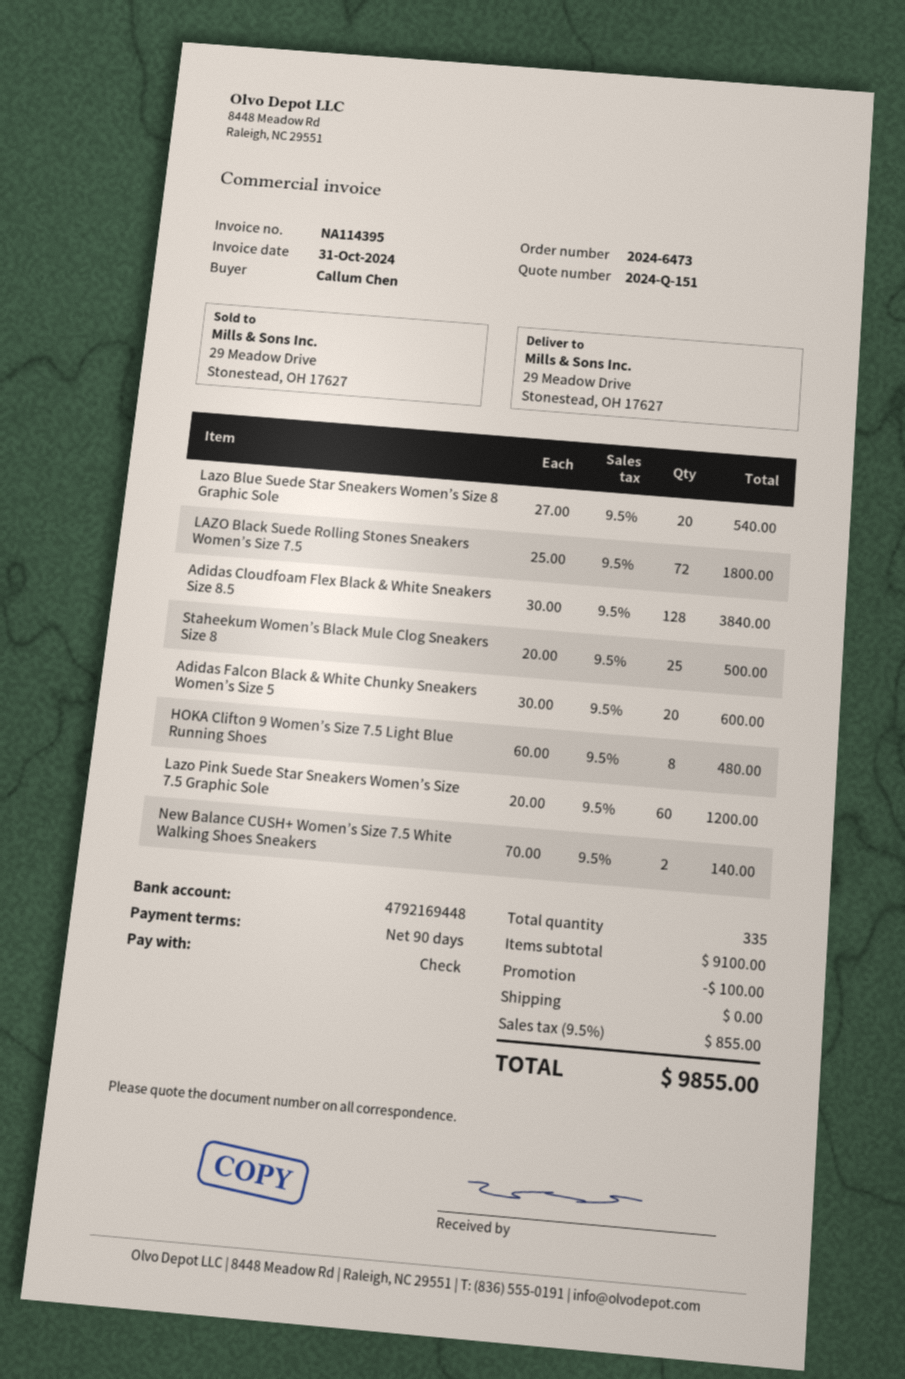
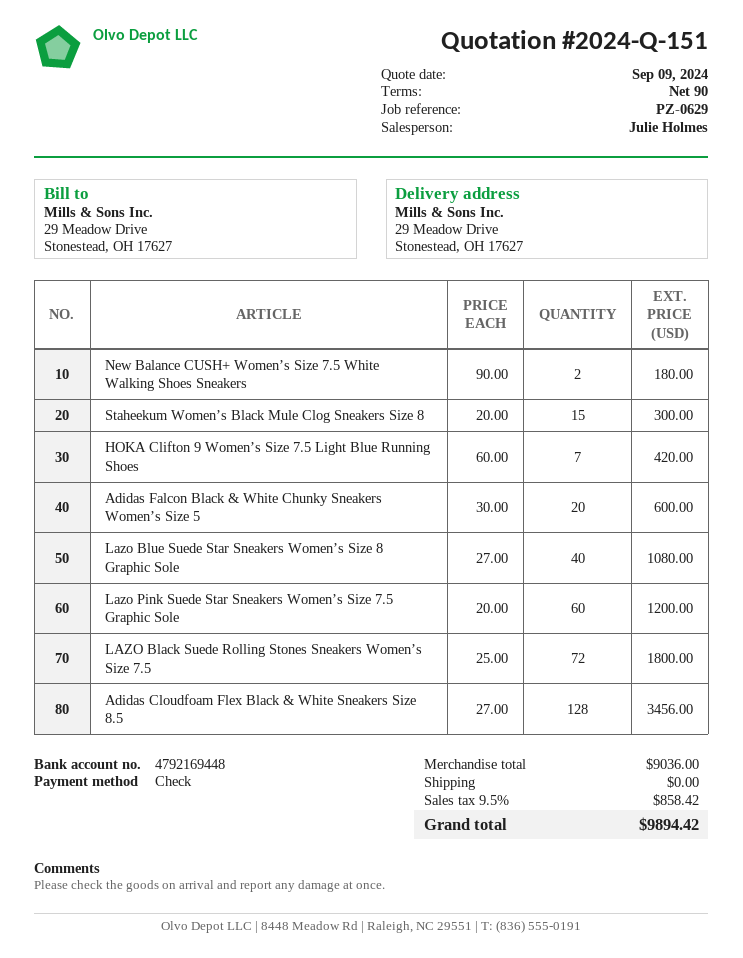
Lazo Blue Suede Star Sneakers Women’s Size 8 Graphic Sole: 20 x 27.00 = 540.00 -> 40 x 27.00 = 1080.00
Adidas Cloudfoam Flex Black & White Sneakers Size 8.5: 128 x 30.00 = 3840.00 -> 128 x 27.00 = 3456.00
Staheekum Women’s Black Mule Clog Sneakers Size 8: 25 x 20.00 = 500.00 -> 15 x 20.00 = 300.00
HOKA Clifton 9 Women’s Size 7.5 Light Blue Running Shoes: 8 x 60.00 = 480.00 -> 7 x 60.00 = 420.00
New Balance CUSH+ Women’s Size 7.5 White Walking Shoes Sneakers: 2 x 70.00 = 140.00 -> 2 x 90.00 = 180.00
subtotal: 9100.00 -> 9036.00
discount: 100.00 -> none
tax: 9.5% = 855.00 -> 9.5% = 858.42
total: 9855.00 -> 9894.42

